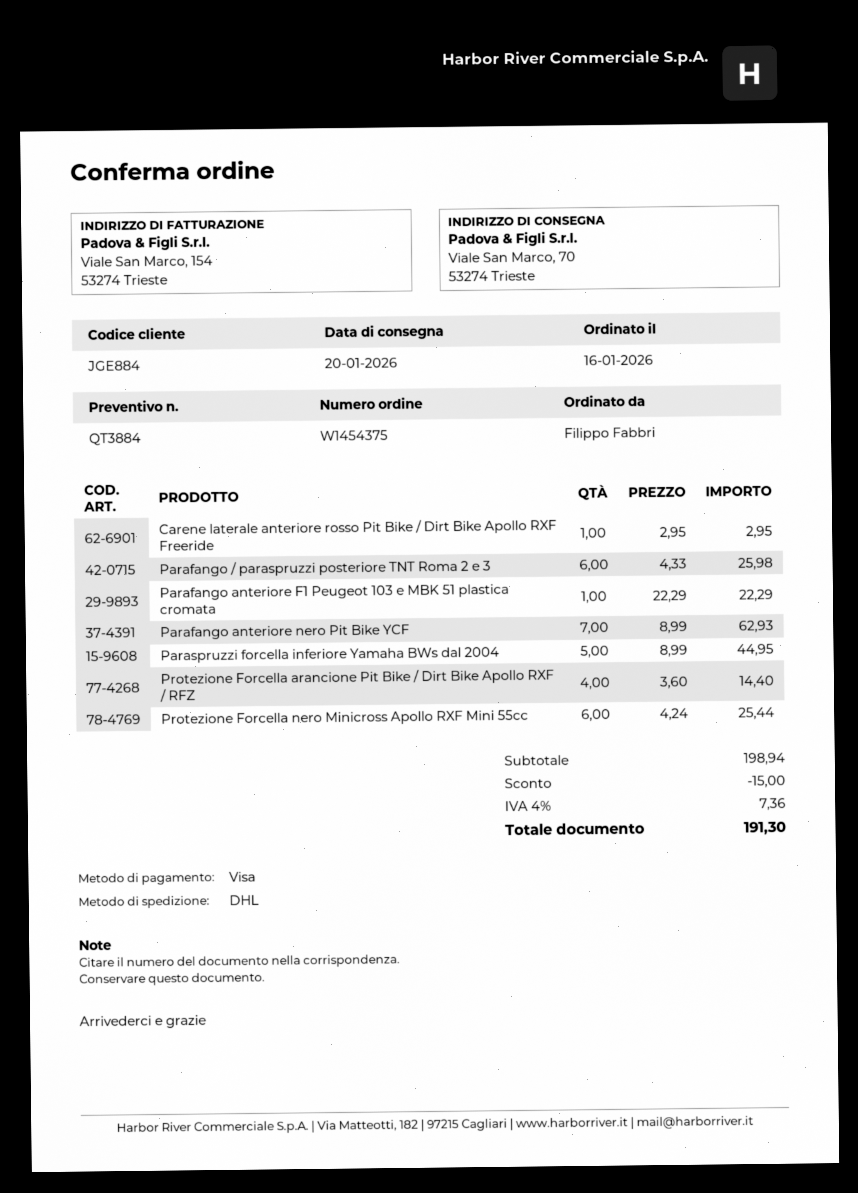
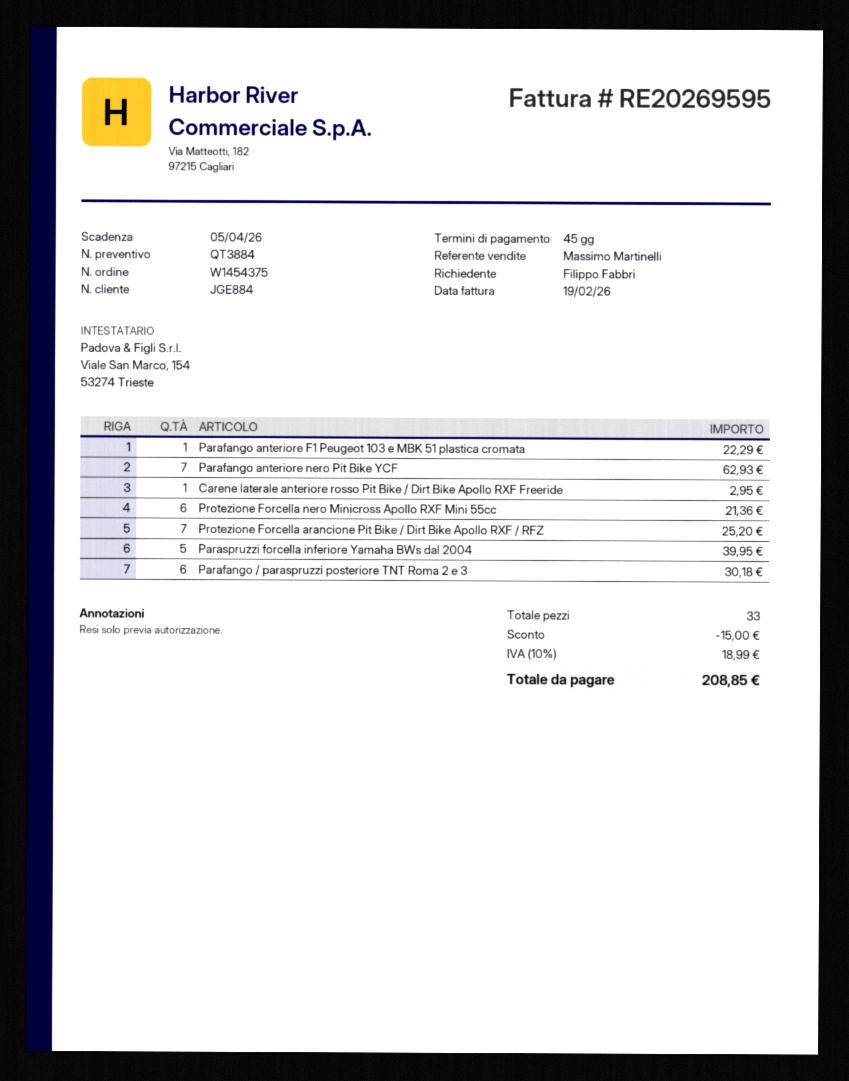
Parafango / paraspruzzi posteriore TNT Roma 2 e 3: 6 for 25.98 -> 6 for 30.18
Paraspruzzi forcella inferiore Yamaha BWs dal 2004: 5 for 44.95 -> 5 for 39.95
Protezione Forcella arancione Pit Bike / Dirt Bike Apollo RXF / RFZ: 4 for 14.40 -> 7 for 25.20
Protezione Forcella nero Minicross Apollo RXF Mini 55cc: 6 for 25.44 -> 6 for 21.36
tax: 4% = 7.36 -> 10% = 18.99
total: 191.30 -> 208.85

